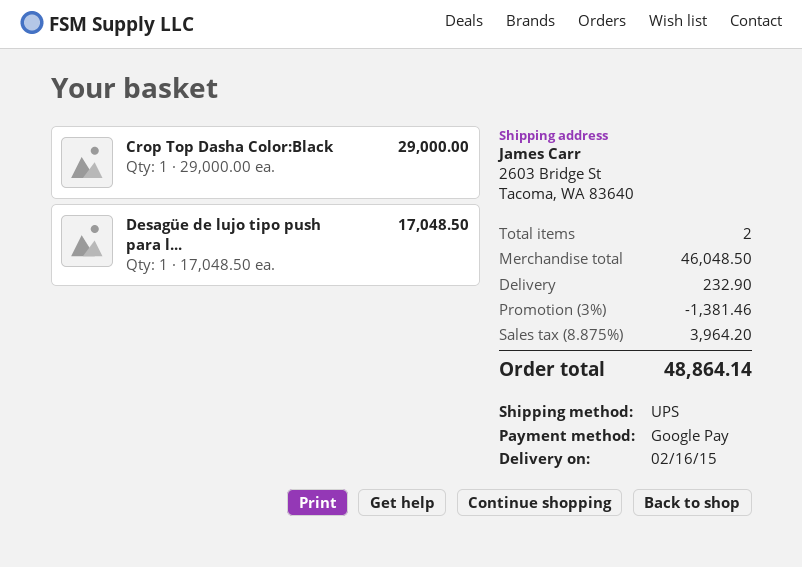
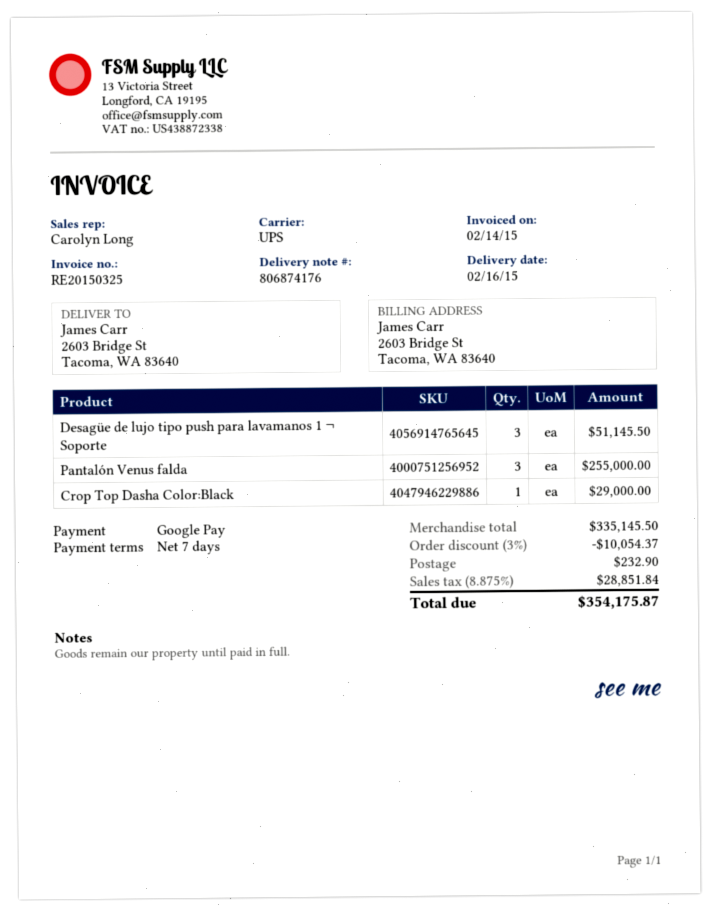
Desagüe de lujo tipo push para l...: 1 for 17048.50 -> 3 for 51145.50
Pantalón Venus falda: none -> 3 for 255000.00
subtotal: 46048.50 -> 335145.50
discount: 3% = 1381.46 -> 3% = 10054.37
tax: 8.875% = 3964.20 -> 8.875% = 28851.84
total: 48864.14 -> 354175.87

